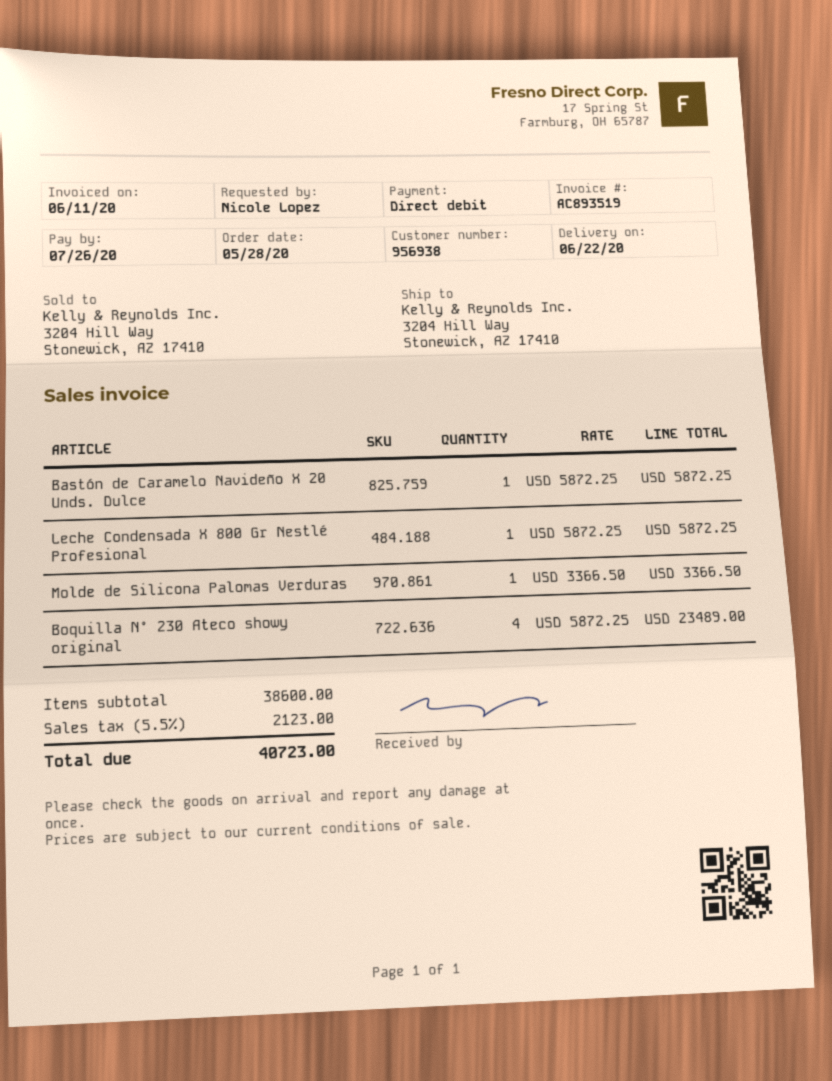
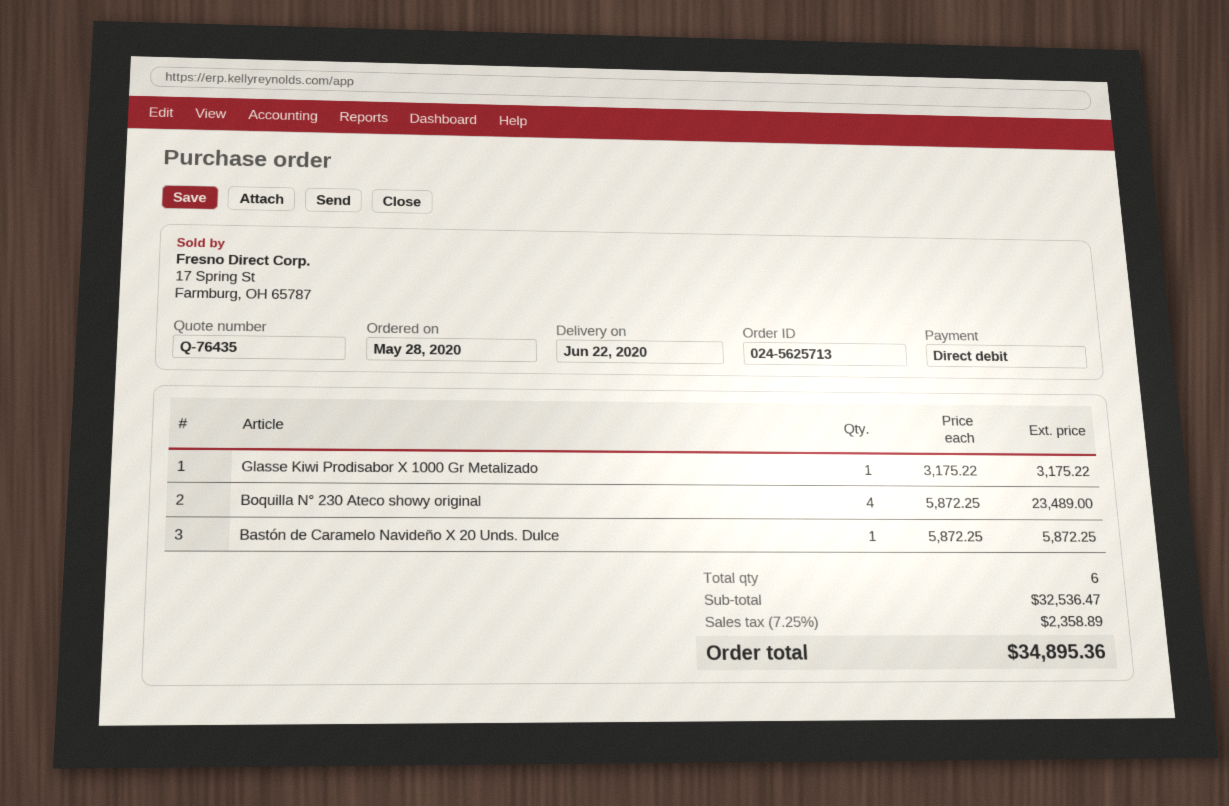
Leche Condensada X 800 Gr Nestlé Profesional: 1 x 5872.25 = 5872.25 -> none
Molde de Silicona Palomas Verduras: 1 x 3366.50 = 3366.50 -> none
Glasse Kiwi Prodisabor X 1000 Gr Metalizado: none -> 1 x 3175.22 = 3175.22
subtotal: 38600.00 -> 32536.47
tax: 5.5% = 2123.00 -> 7.25% = 2358.89
total: 40723.00 -> 34895.36

